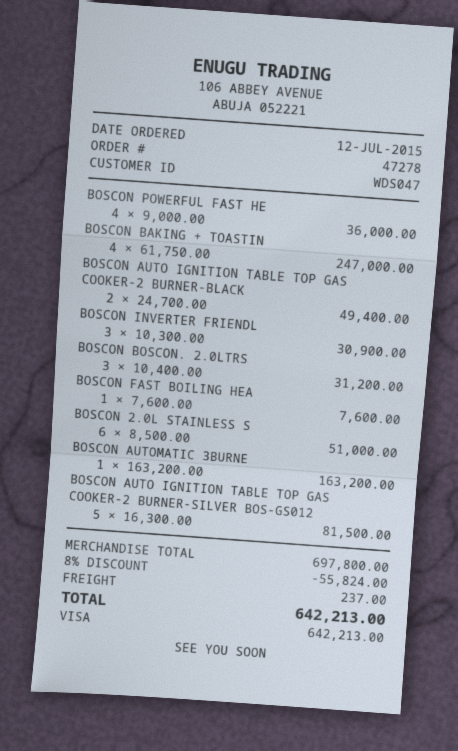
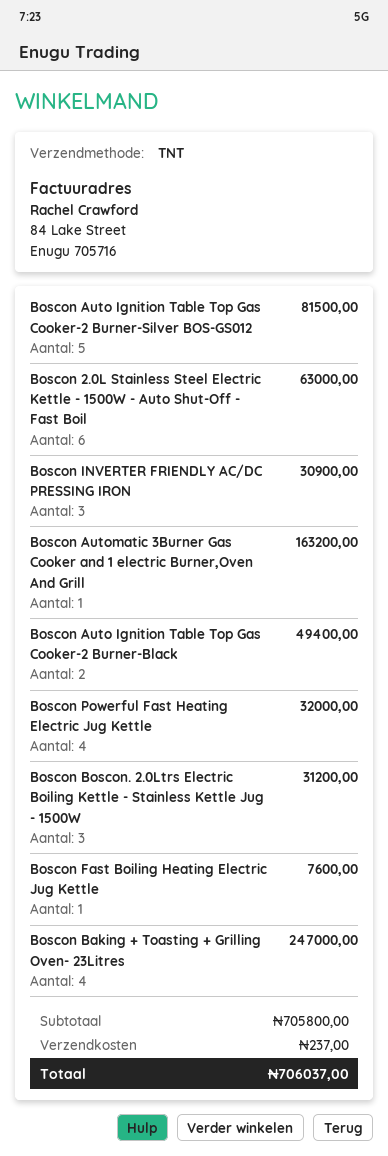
BOSCON POWERFUL FAST HE: 4 for 36000.00 -> 4 for 32000.00
BOSCON 2.0L STAINLESS S: 6 for 51000.00 -> 6 for 63000.00
subtotal: 697800.00 -> 705800.00
discount: 8% = 55824.00 -> none
total: 642213.00 -> 706037.00

